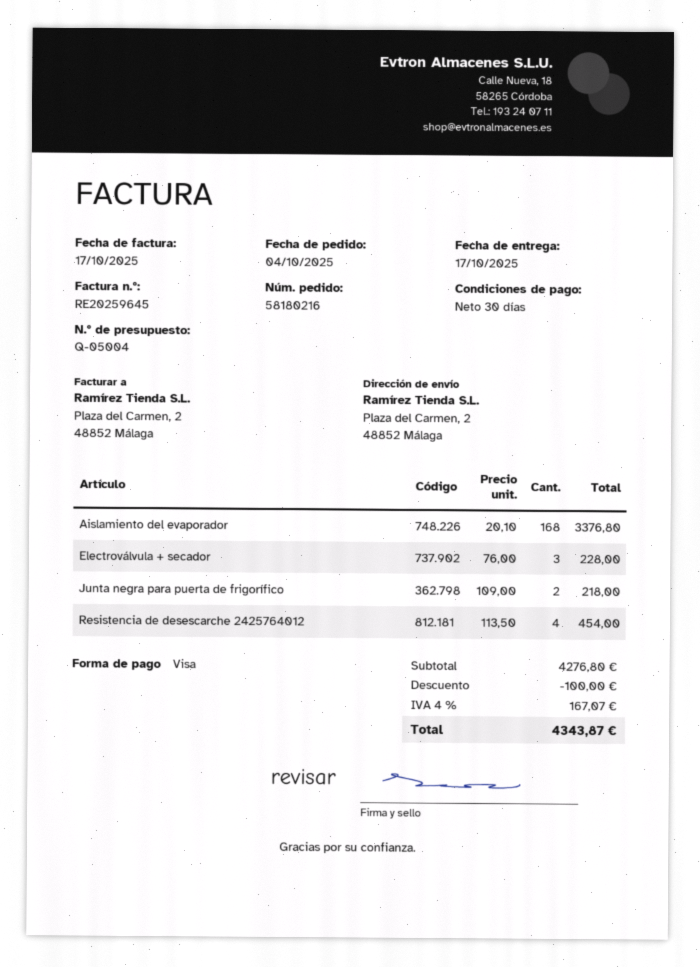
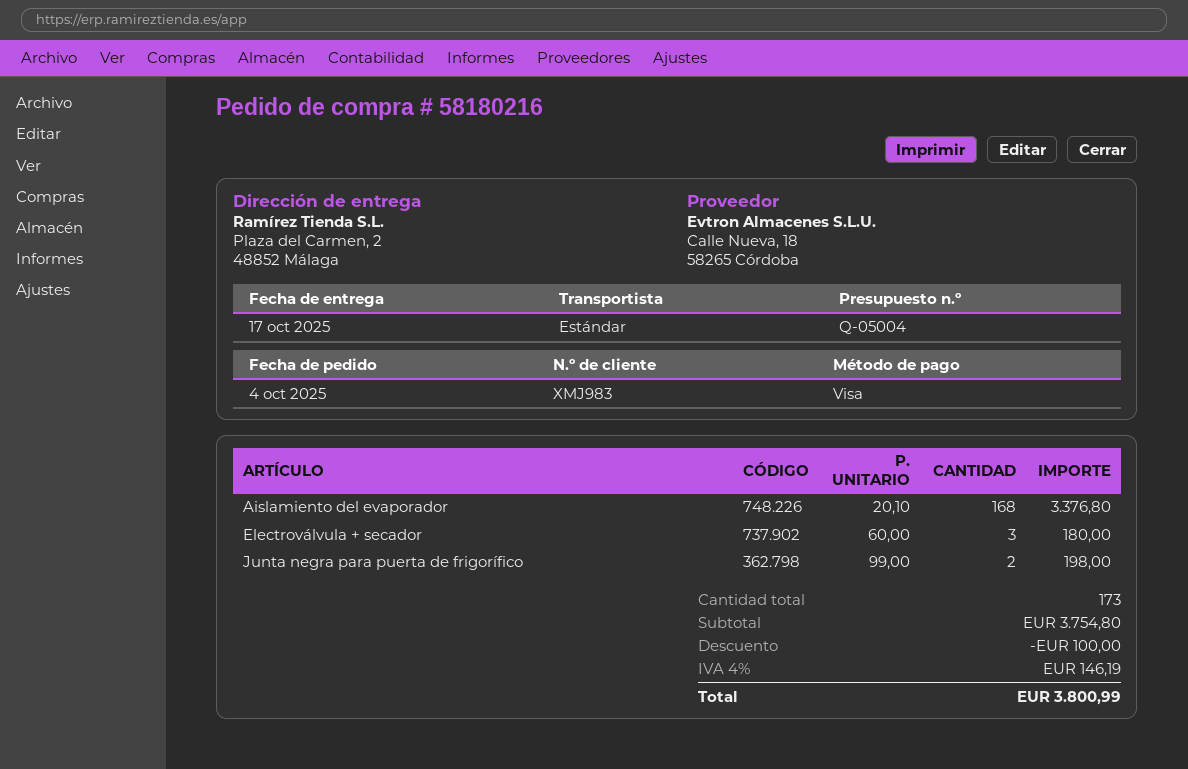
Electroválvula + secador: 3 x 76.00 = 228.00 -> 3 x 60.00 = 180.00
Junta negra para puerta de frigorífico: 2 x 109.00 = 218.00 -> 2 x 99.00 = 198.00
Resistencia de desescarche 2425764012: 4 x 113.50 = 454.00 -> none
subtotal: 4276.80 -> 3754.80
tax: 4% = 167.07 -> 4% = 146.19
total: 4343.87 -> 3800.99

